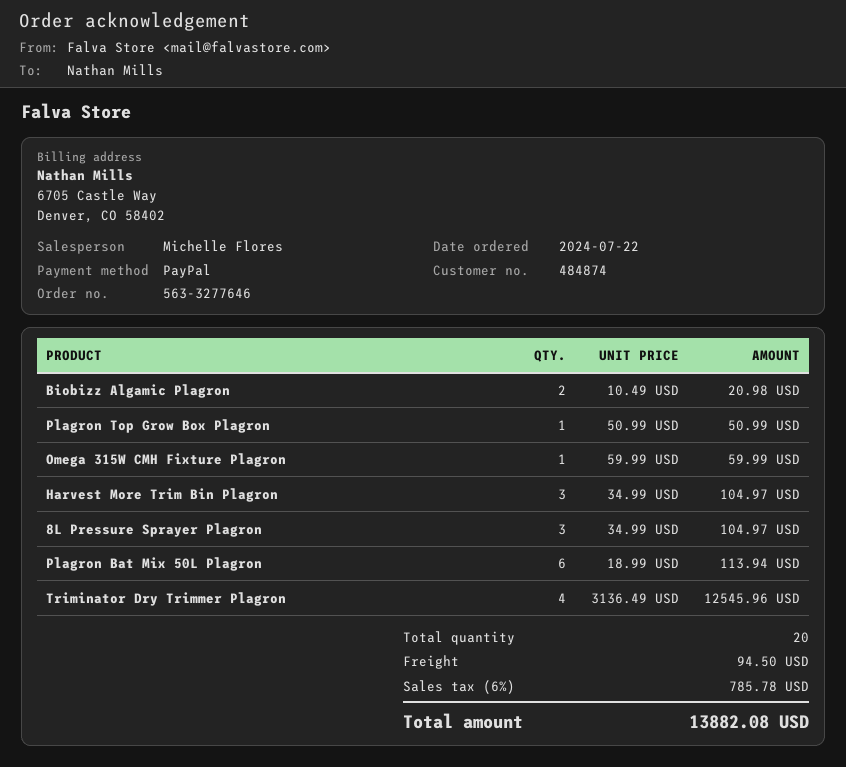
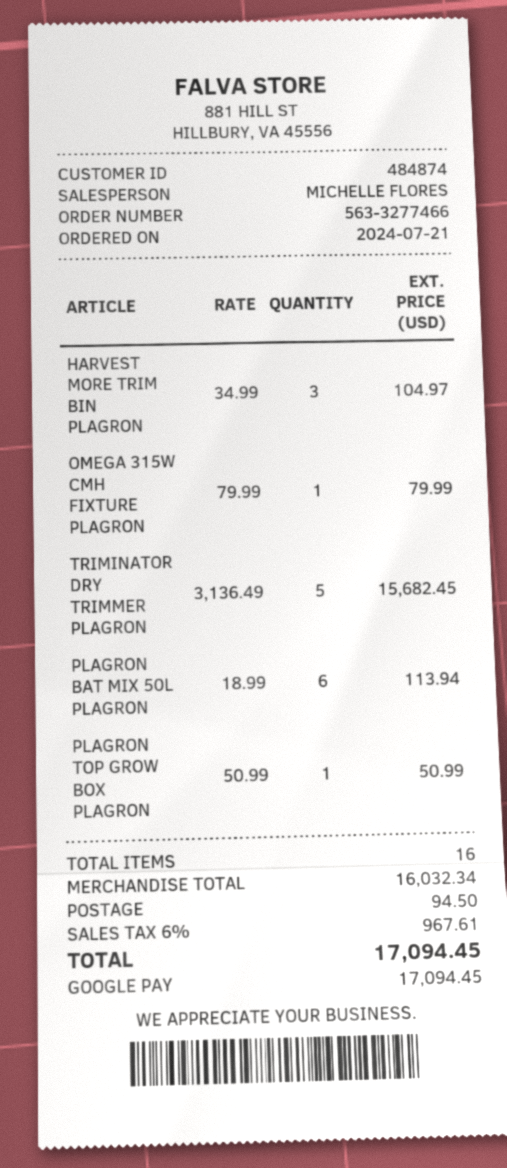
order number: 563-3277646 -> 563-3277466
order date: 2024-07-22 -> 2024-07-21
payment method: PayPal -> Google Pay
Biobizz Algamic Plagron: 2 x 10.49 = 20.98 -> none
Omega 315W CMH Fixture Plagron: 1 x 59.99 = 59.99 -> 1 x 79.99 = 79.99
8L Pressure Sprayer Plagron: 3 x 34.99 = 104.97 -> none
Triminator Dry Trimmer Plagron: 4 x 3136.49 = 12545.96 -> 5 x 3136.49 = 15682.45
total quantity: 20 -> 16
tax: 6% = 785.78 -> 6% = 967.61
total: 13882.08 -> 17094.45

